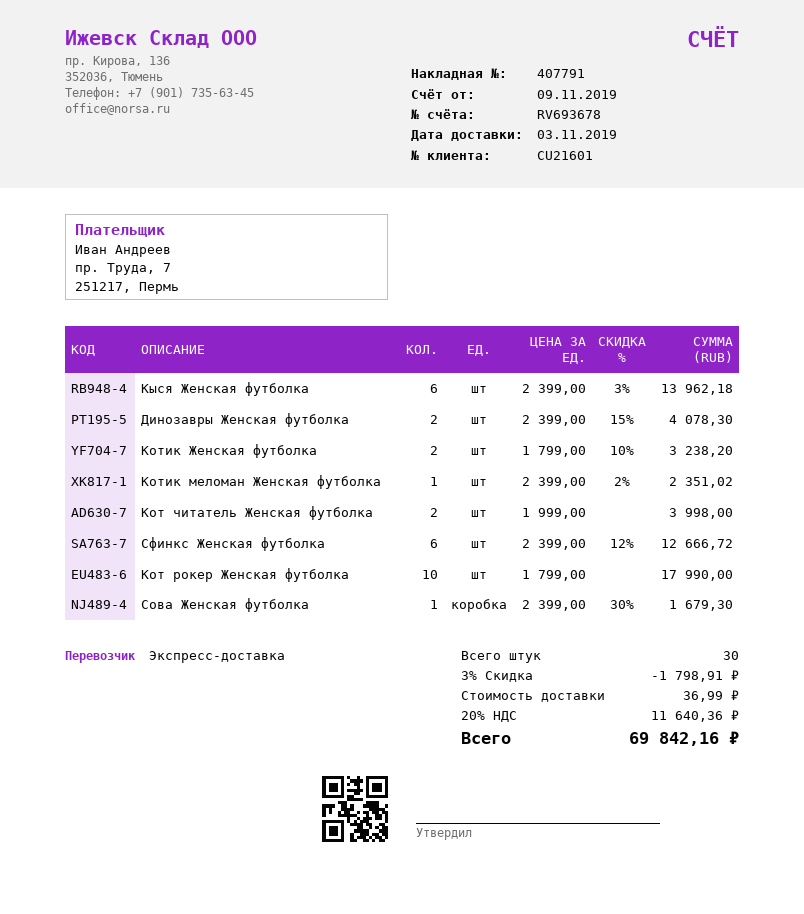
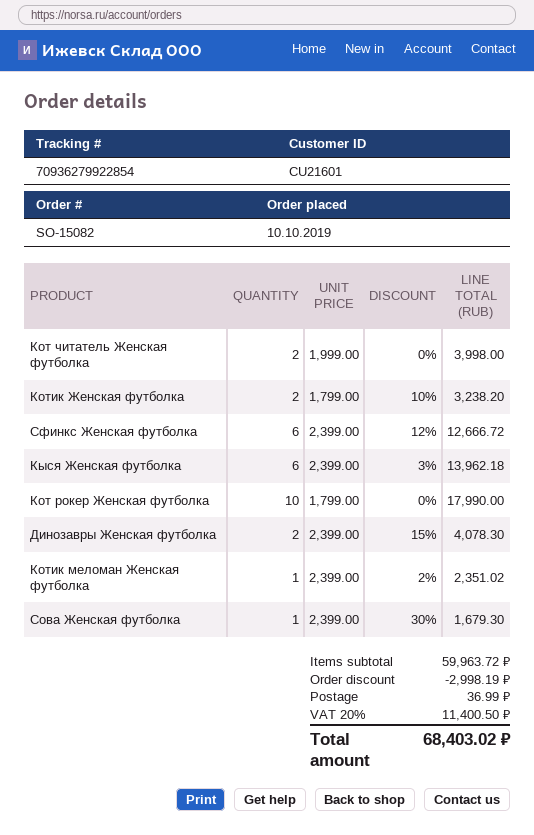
discount: 1798.91 -> 2998.19
tax: 20% = 11640.36 -> 20% = 11400.50
total: 69842.16 -> 68403.02

